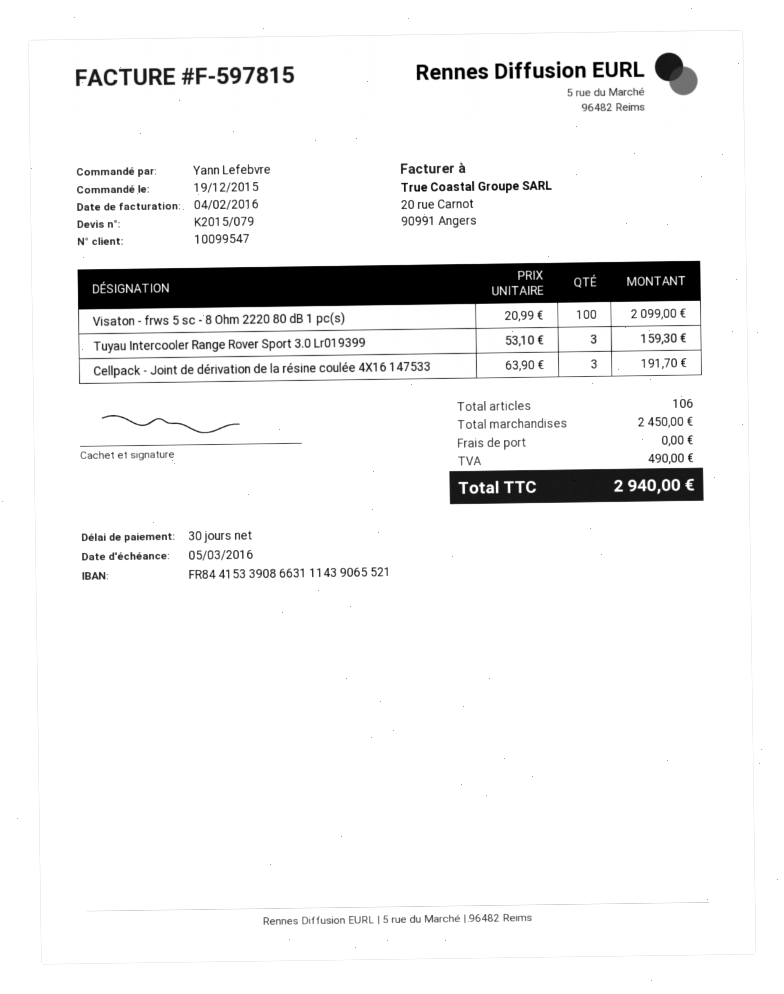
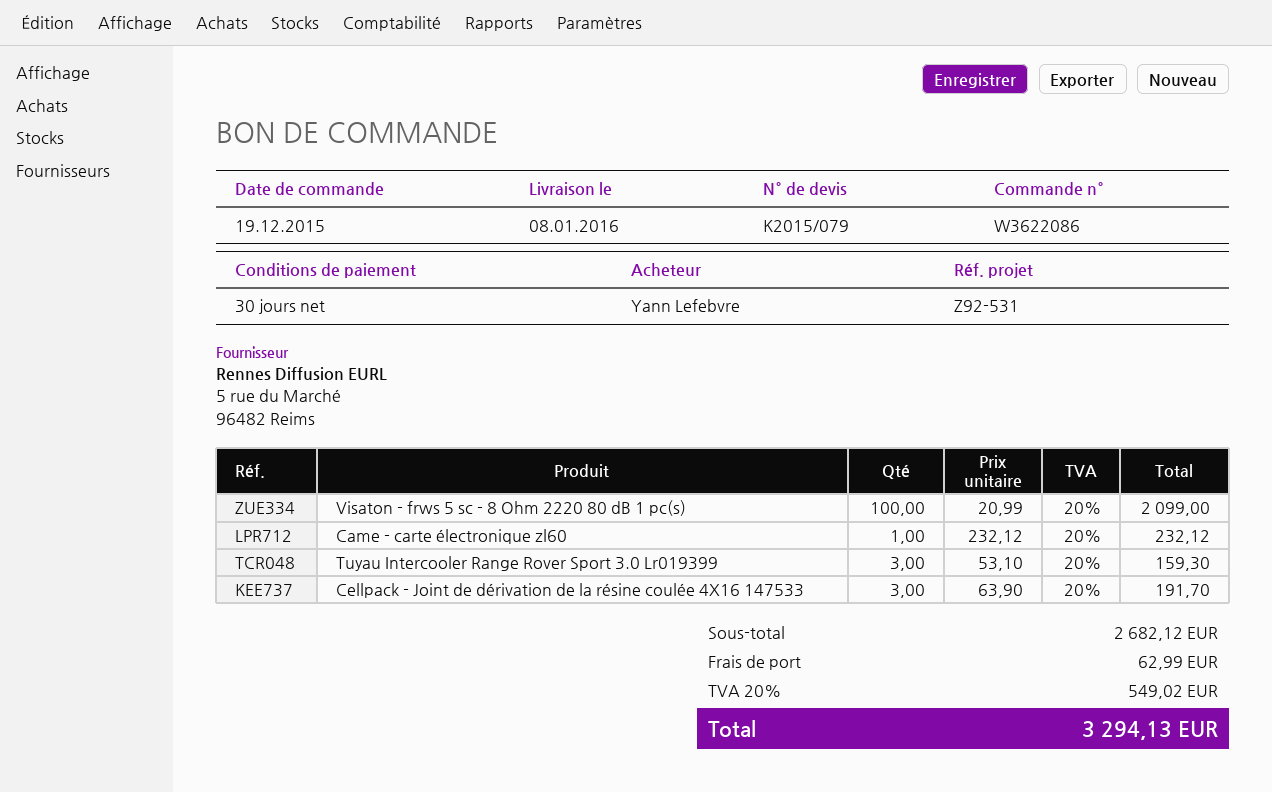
Came - carte électronique zl60: none -> 1 x 232.12 = 232.12
subtotal: 2450.00 -> 2682.12
shipping: 0.00 -> 62.99
tax: 490.00 -> 549.02
total: 2940.00 -> 3294.13

